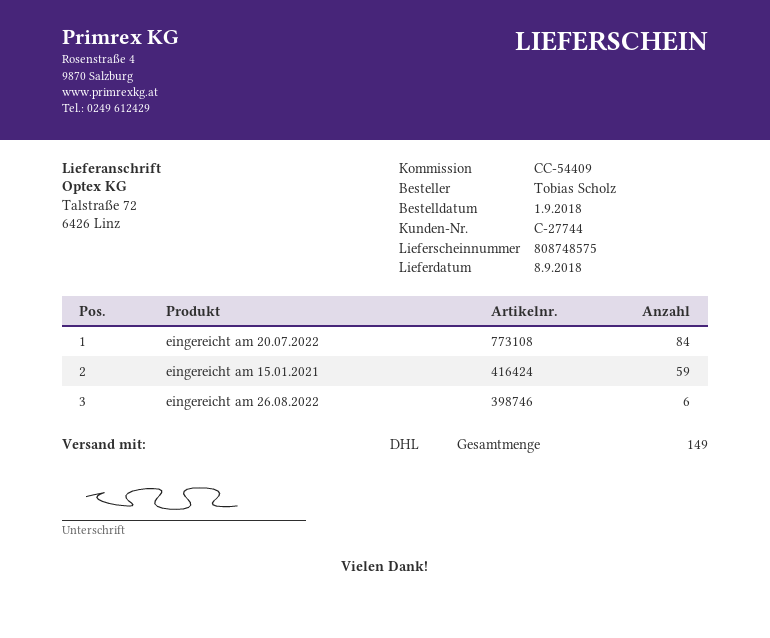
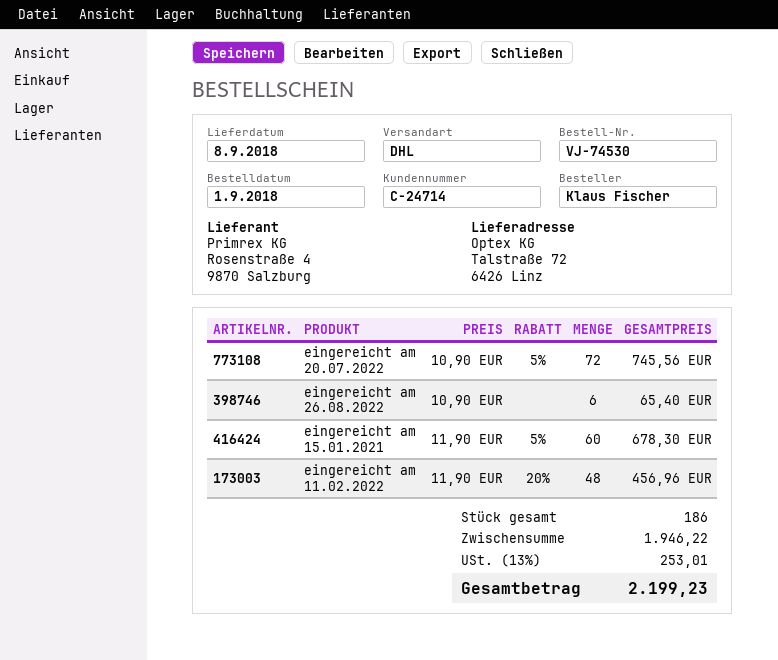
customer number: C-27744 -> C-24714
ordered by: Tobias Scholz -> Klaus Fischer
eingereicht am 20.07.2022: 84 -> 72
eingereicht am 15.01.2021: 59 -> 60
eingereicht am 11.02.2022: none -> 48
total quantity: 149 -> 186

